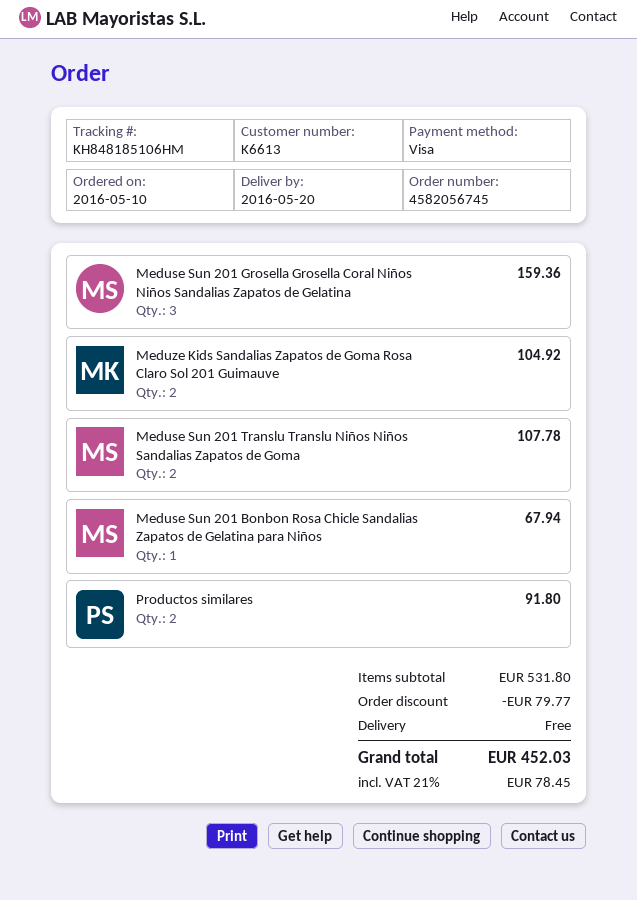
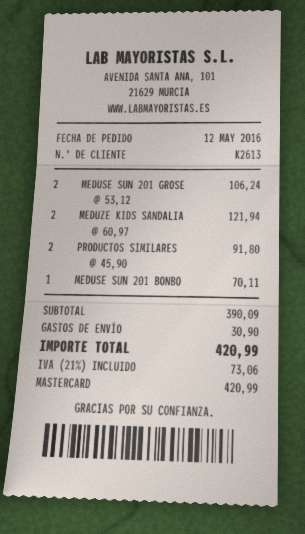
order date: 2016-05-10 -> 2016-05-12
customer number: K6613 -> K2613
payment method: Visa -> Mastercard
Meduse Sun 201 Grosella Grosella Coral Niños Niños Sandalias Zapatos de Gelatina: 3 for 159.36 -> 2 for 106.24
Meduze Kids Sandalias Zapatos de Goma Rosa Claro Sol 201 Guimauve: 2 for 104.92 -> 2 for 121.94
Meduse Sun 201 Translu Translu Niños Niños Sandalias Zapatos de Goma: 2 for 107.78 -> none
Meduse Sun 201 Bonbon Rosa Chicle Sandalias Zapatos de Gelatina para Niños: 1 for 67.94 -> 1 for 70.11
subtotal: 531.80 -> 390.09
discount: 79.77 -> none
shipping: 0.00 -> 30.90
tax: 21% = 78.45 -> 21% = 73.06
total: 452.03 -> 420.99

